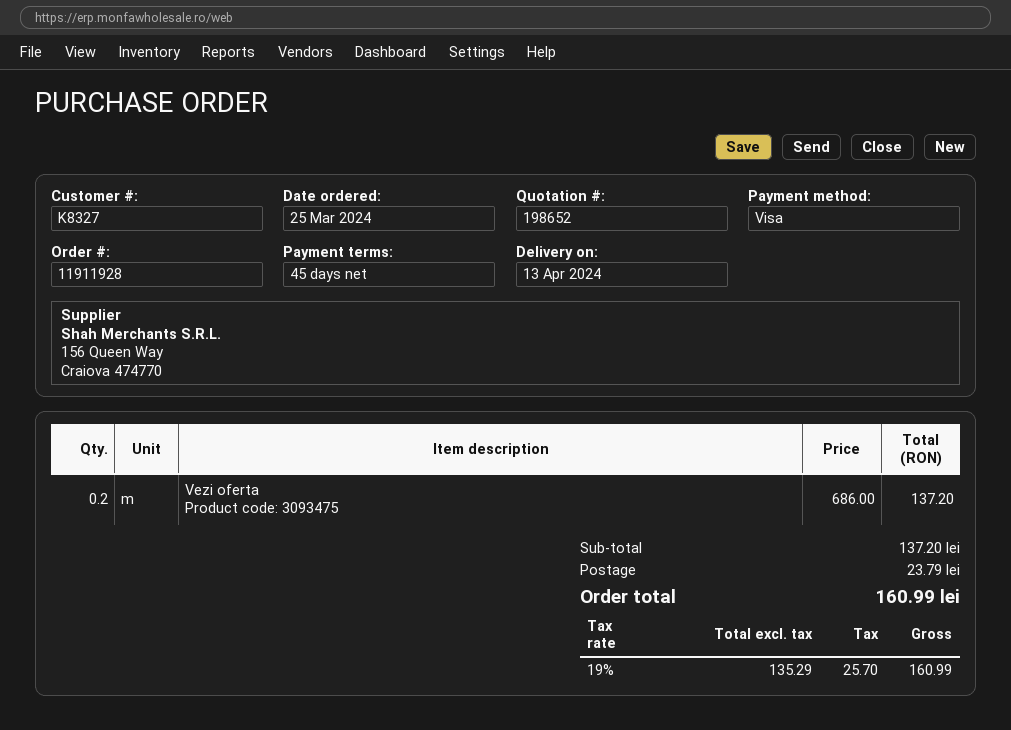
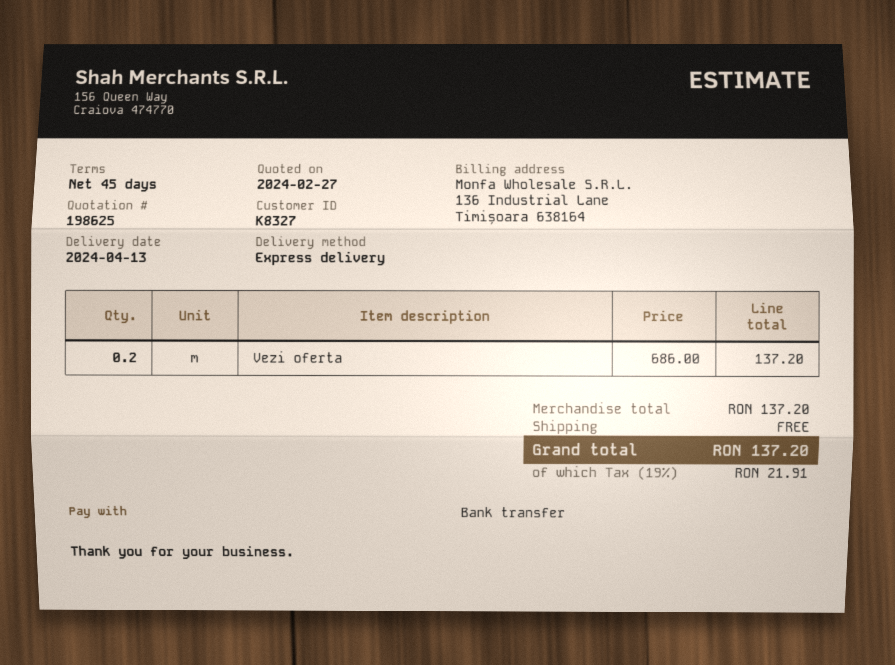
quote number: 198652 -> 198625
payment method: Visa -> bank transfer
shipping: 23.79 -> 0.00
tax: 19% = 25.70 -> 19% = 21.91
total: 160.99 -> 137.20

